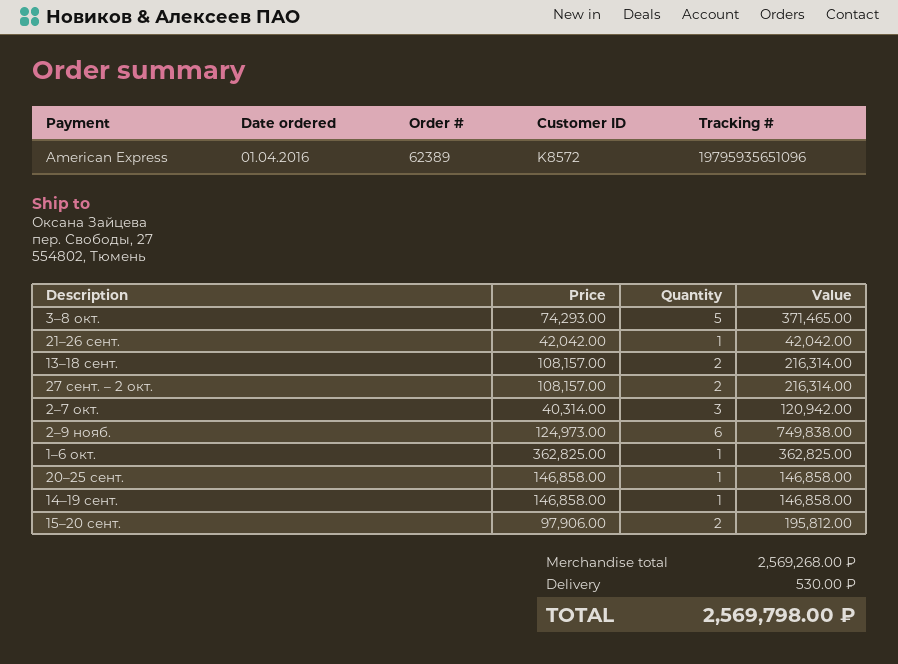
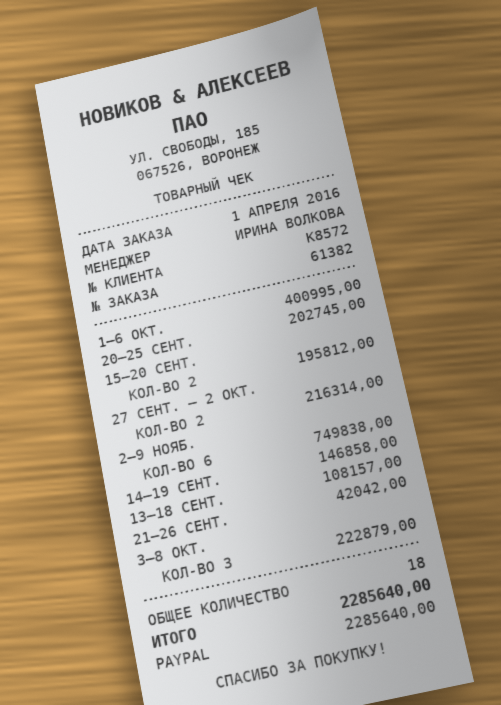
order number: 62389 -> 61382
payment method: American Express -> PayPal
3–8 окт.: 5 for 371465.00 -> 3 for 222879.00
13–18 сент.: 2 for 216314.00 -> 1 for 108157.00
2–7 окт.: 3 for 120942.00 -> none
1–6 окт.: 1 for 362825.00 -> 1 for 400995.00
20–25 сент.: 1 for 146858.00 -> 1 for 202745.00
shipping: 530.00 -> none
total: 2569798.00 -> 2285640.00

